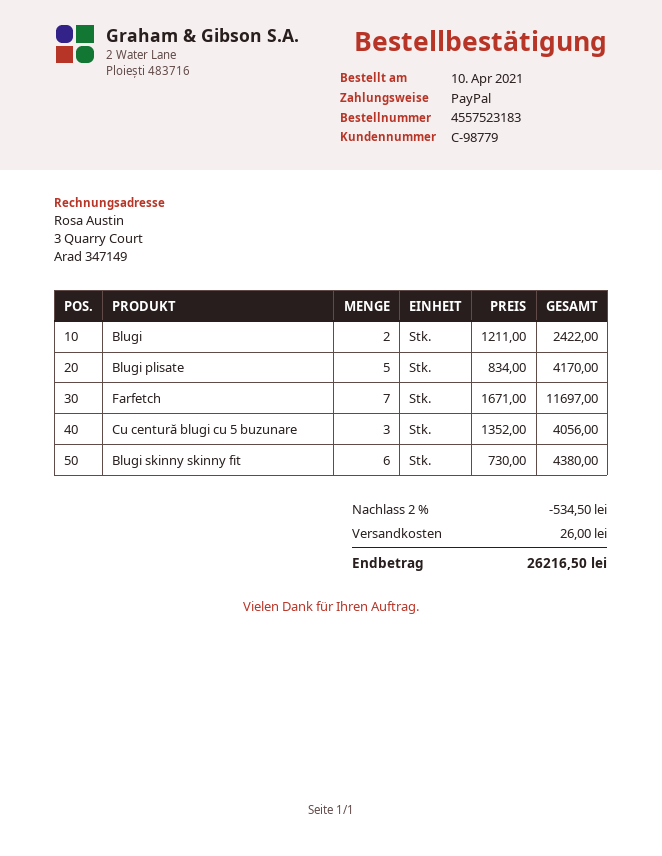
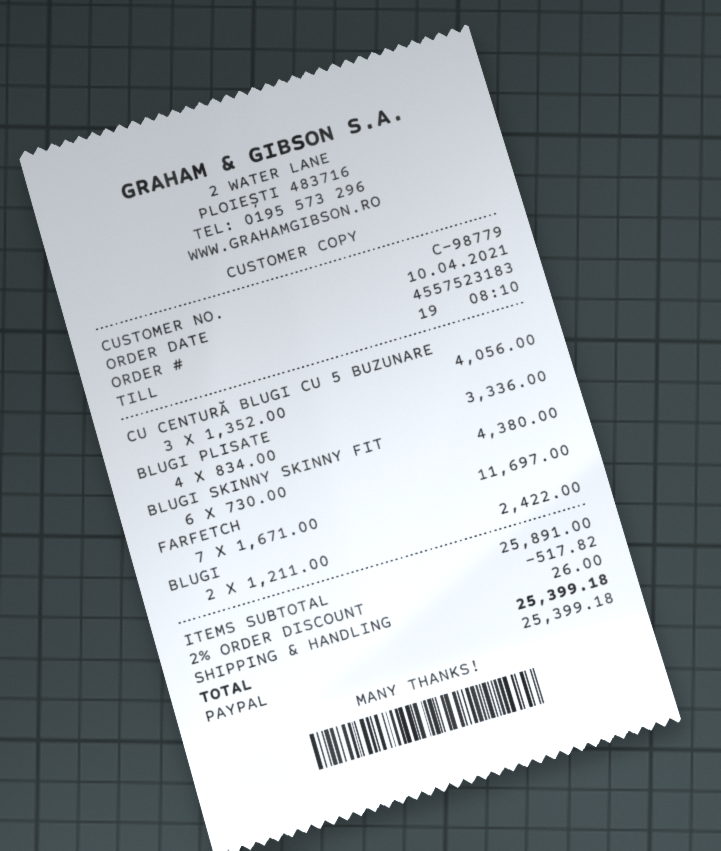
Blugi plisate: 5 x 834.00 = 4170.00 -> 4 x 834.00 = 3336.00
discount: 2% = 534.50 -> 2% = 517.82
total: 26216.50 -> 25399.18

